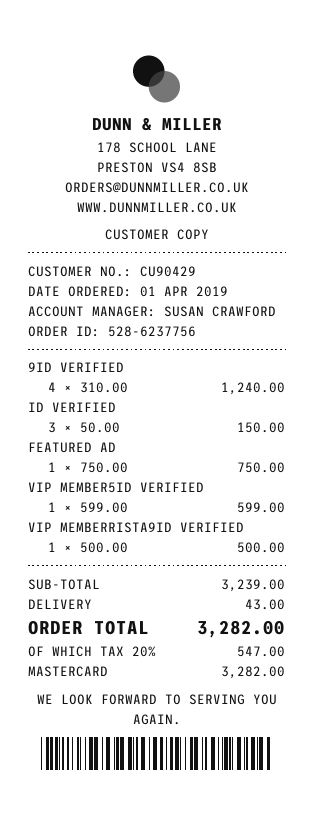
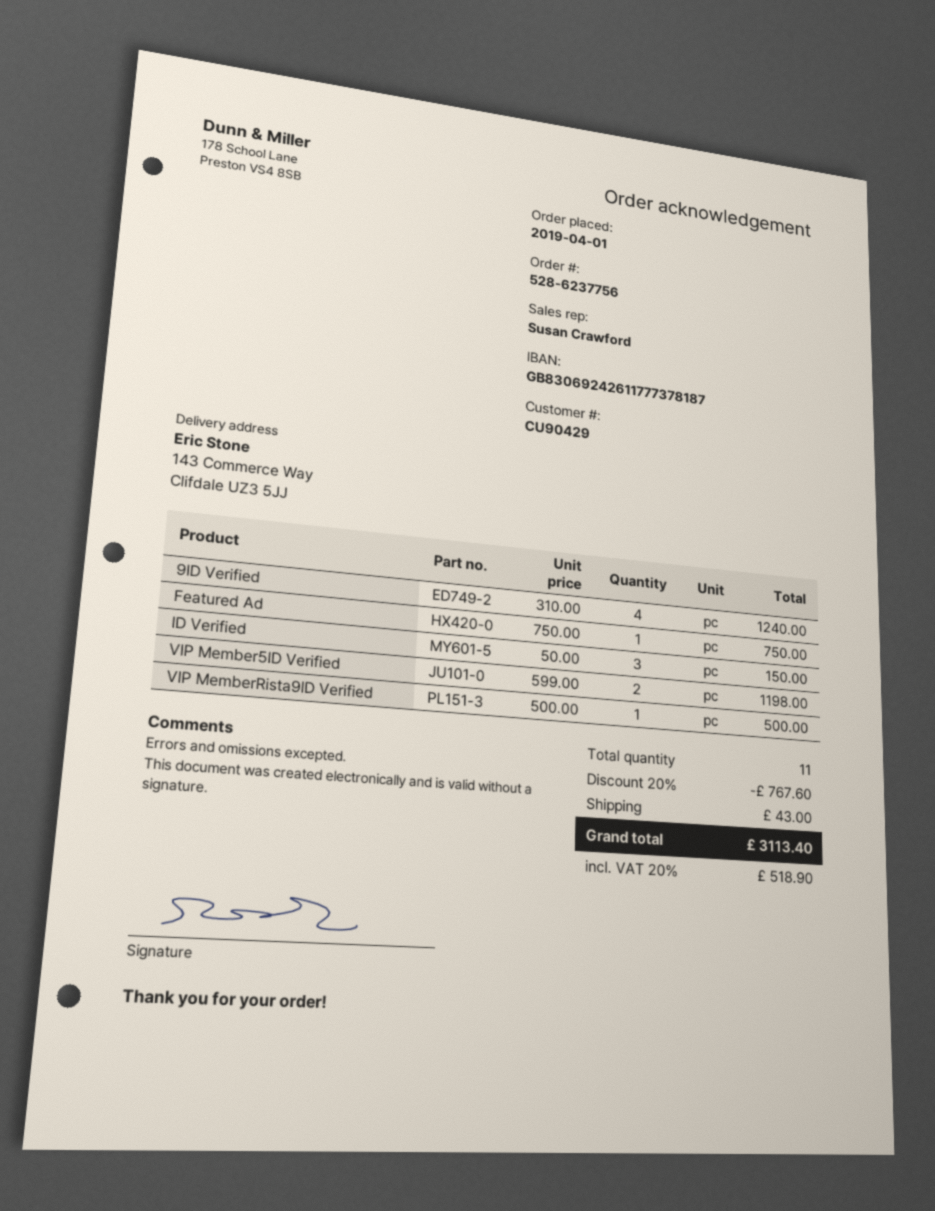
VIP MEMBER5ID VERIFIED: 1 x 599.00 = 599.00 -> 2 x 599.00 = 1198.00
discount: none -> 20% = 767.60
tax: 20% = 547.00 -> 20% = 518.90
total: 3282.00 -> 3113.40

